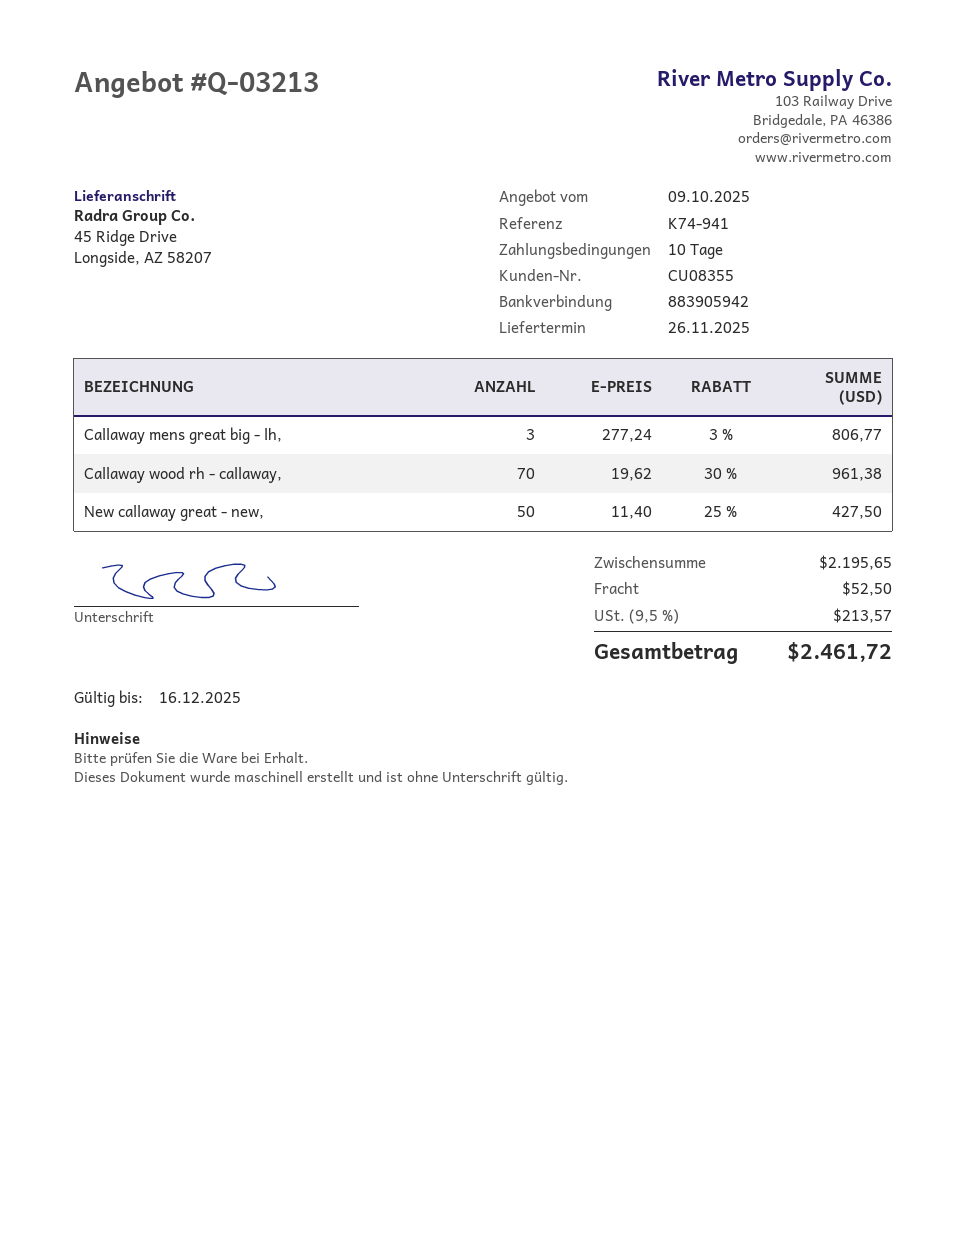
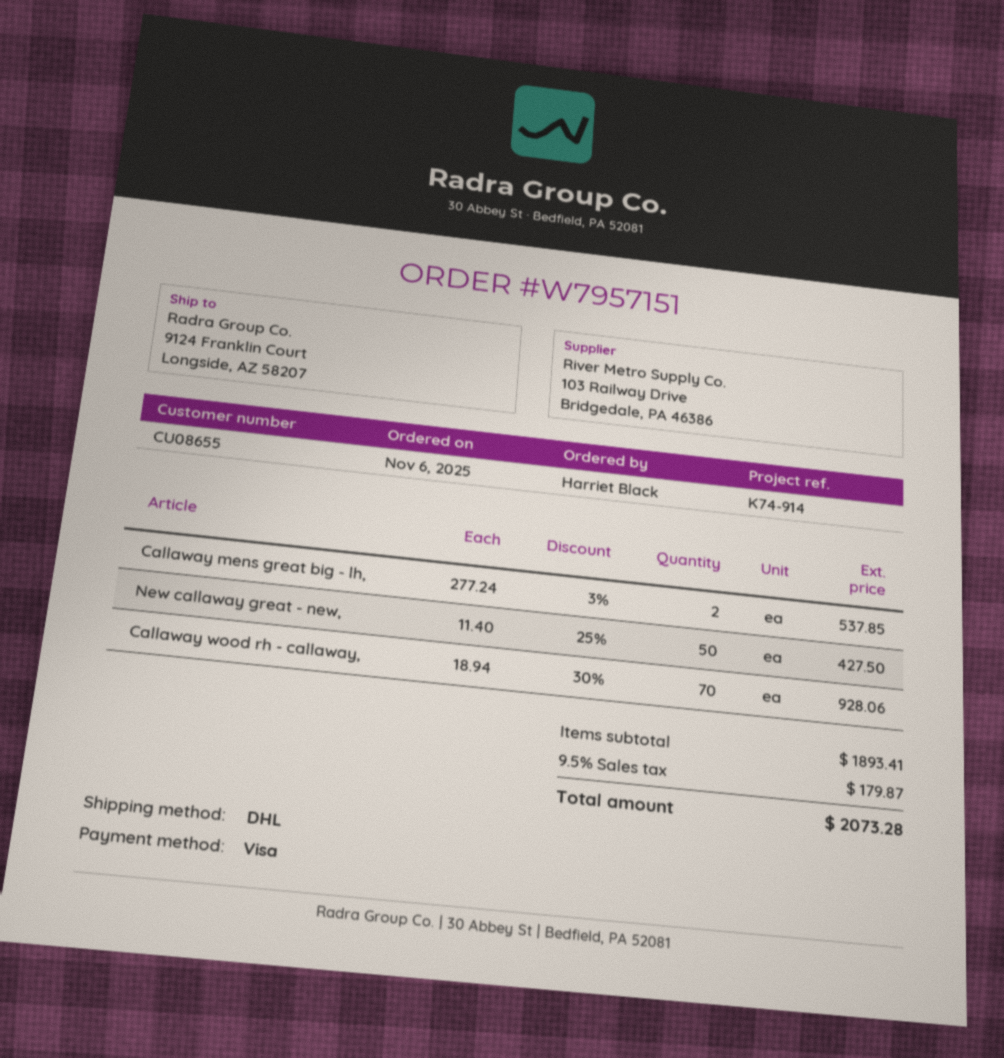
customer number: CU08355 -> CU08655
reference: K74-941 -> K74-914
ship to: 45 Ridge Drive, Longside, AZ 58207 -> 9124 Franklin Court, Longside, AZ 58207
Callaway mens great big - lh,: 3 x 277.24 - 3% = 806.77 -> 2 x 277.24 - 3% = 537.85
Callaway wood rh - callaway,: 70 x 19.62 - 30% = 961.38 -> 70 x 18.94 - 30% = 928.06
subtotal: 2195.65 -> 1893.41
shipping: 52.50 -> none
tax: 9.5% = 213.57 -> 9.5% = 179.87
total: 2461.72 -> 2073.28

